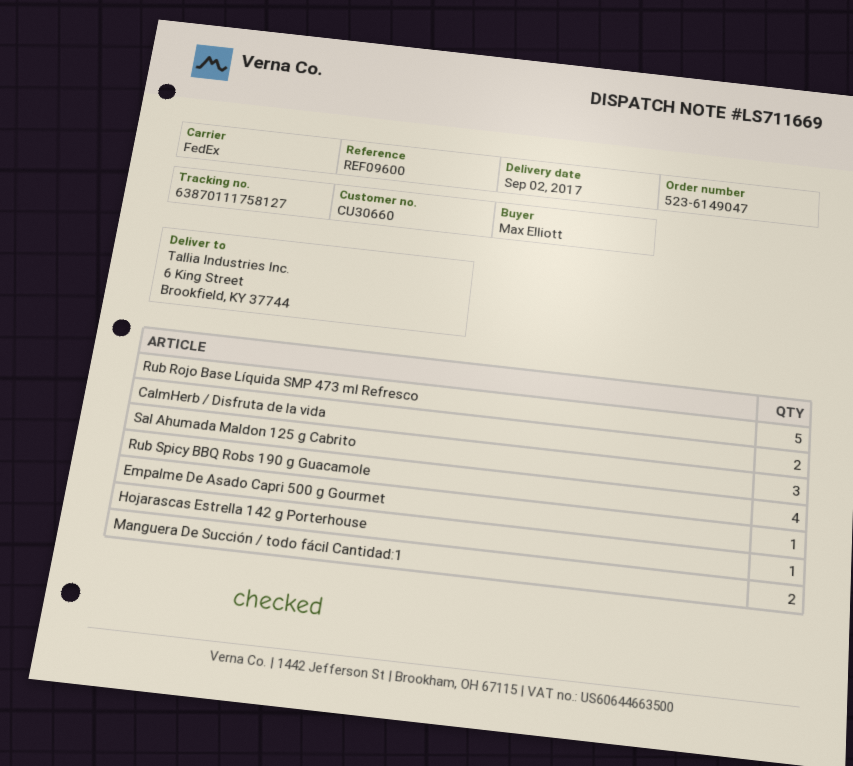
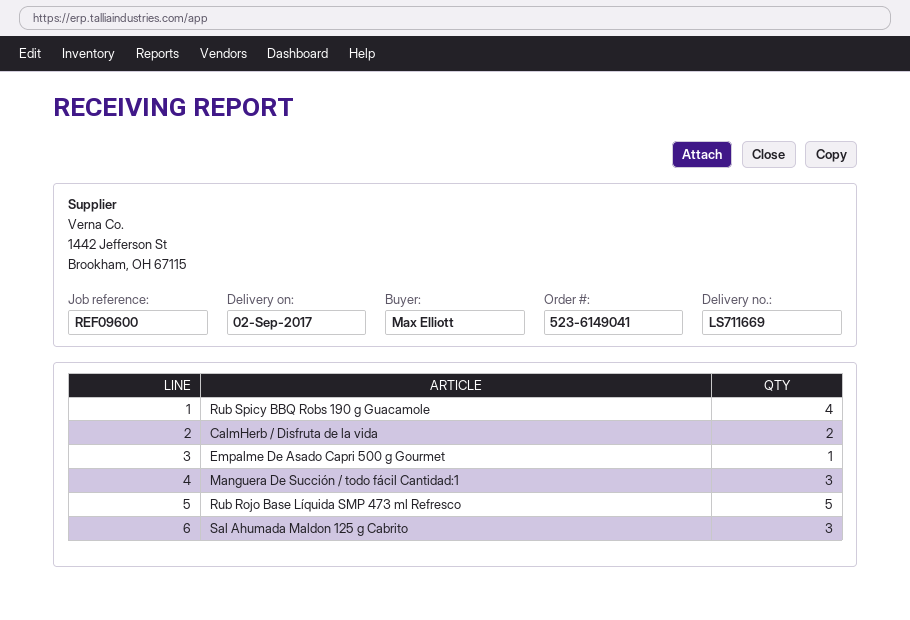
order number: 523-6149047 -> 523-6149041
Hojarascas Estrella 142 g Porterhouse: 1 -> none
Manguera De Succión / todo fácil Cantidad:1: 2 -> 3

